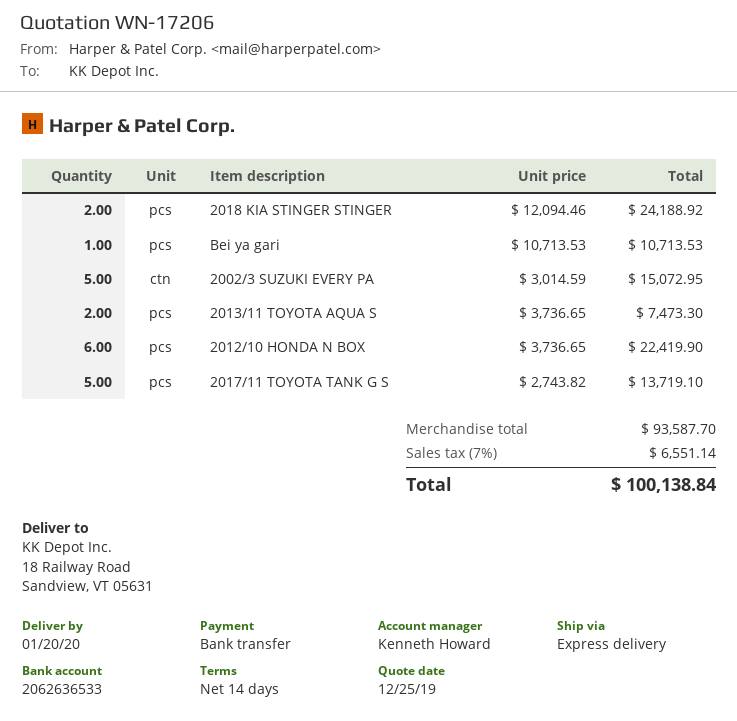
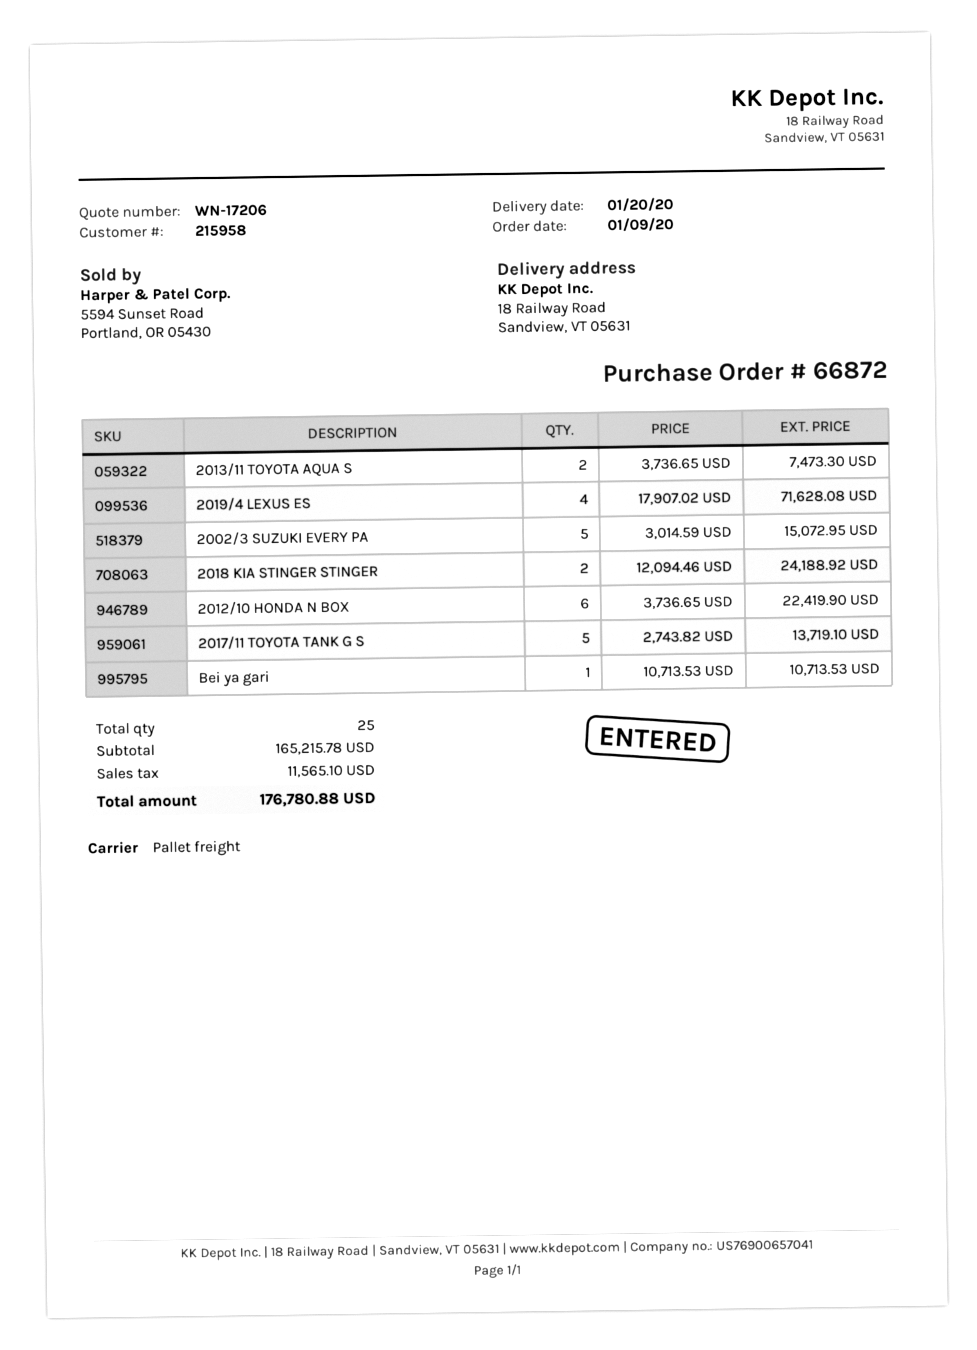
shipping method: express -> pallet freight
2019/4 LEXUS ES: none -> 4 x 17907.02 = 71628.08
subtotal: 93587.70 -> 165215.78
tax: 6551.14 -> 11565.10
total: 100138.84 -> 176780.88

